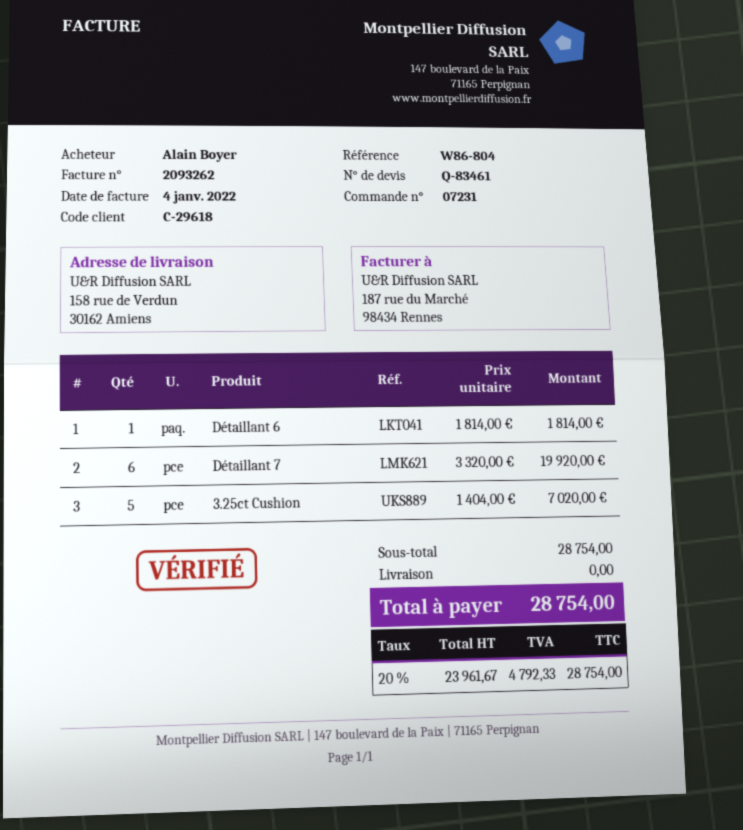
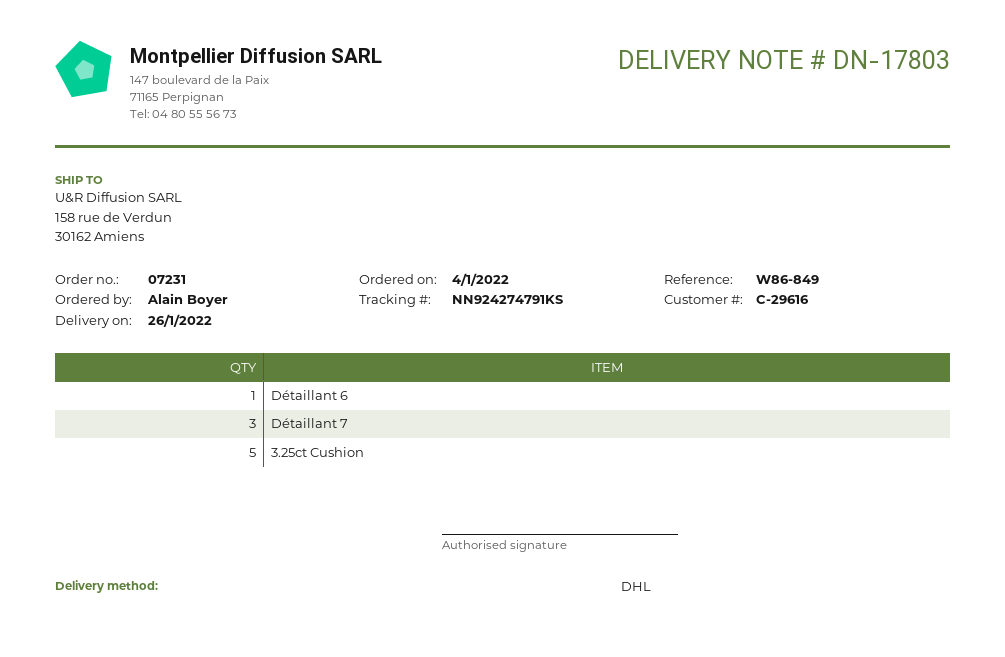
customer number: C-29618 -> C-29616
reference: W86-804 -> W86-849
Détaillant 7: 6 -> 3

